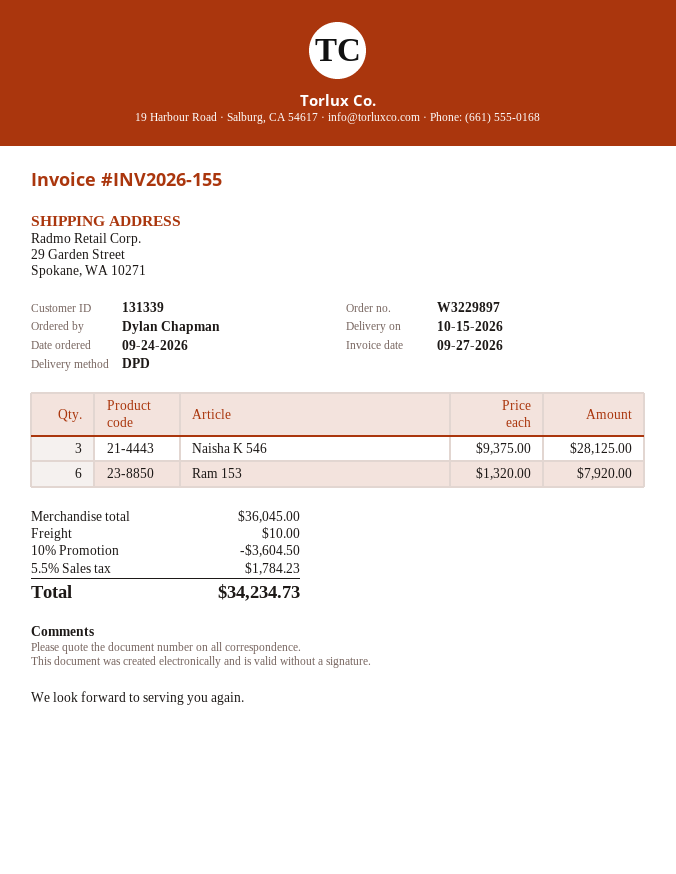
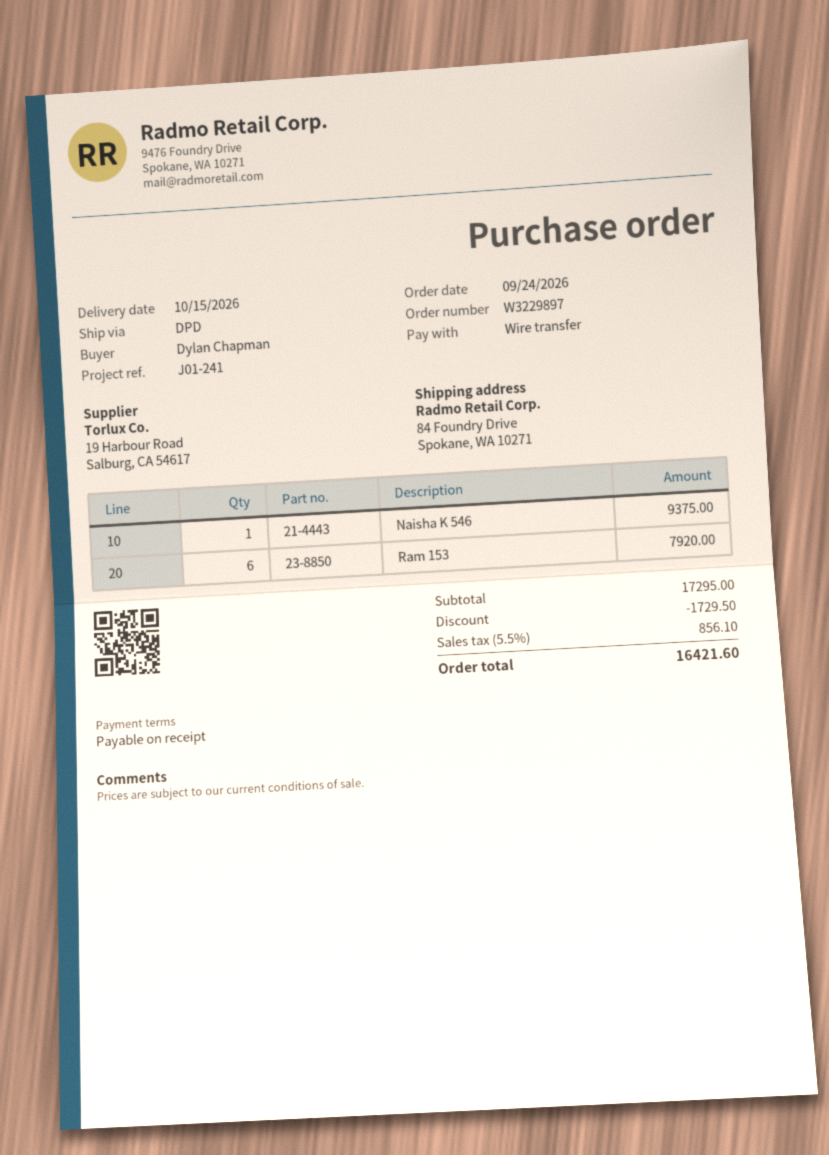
ship to: 29 Garden Street, Spokane, WA 10271 -> 84 Foundry Drive, Spokane, WA 10271
Naisha K 546: 3 for 28125.00 -> 1 for 9375.00
subtotal: 36045.00 -> 17295.00
discount: 3604.50 -> 1729.50
shipping: 10.00 -> none
tax: 5.5% = 1784.23 -> 5.5% = 856.10
total: 34234.73 -> 16421.60

